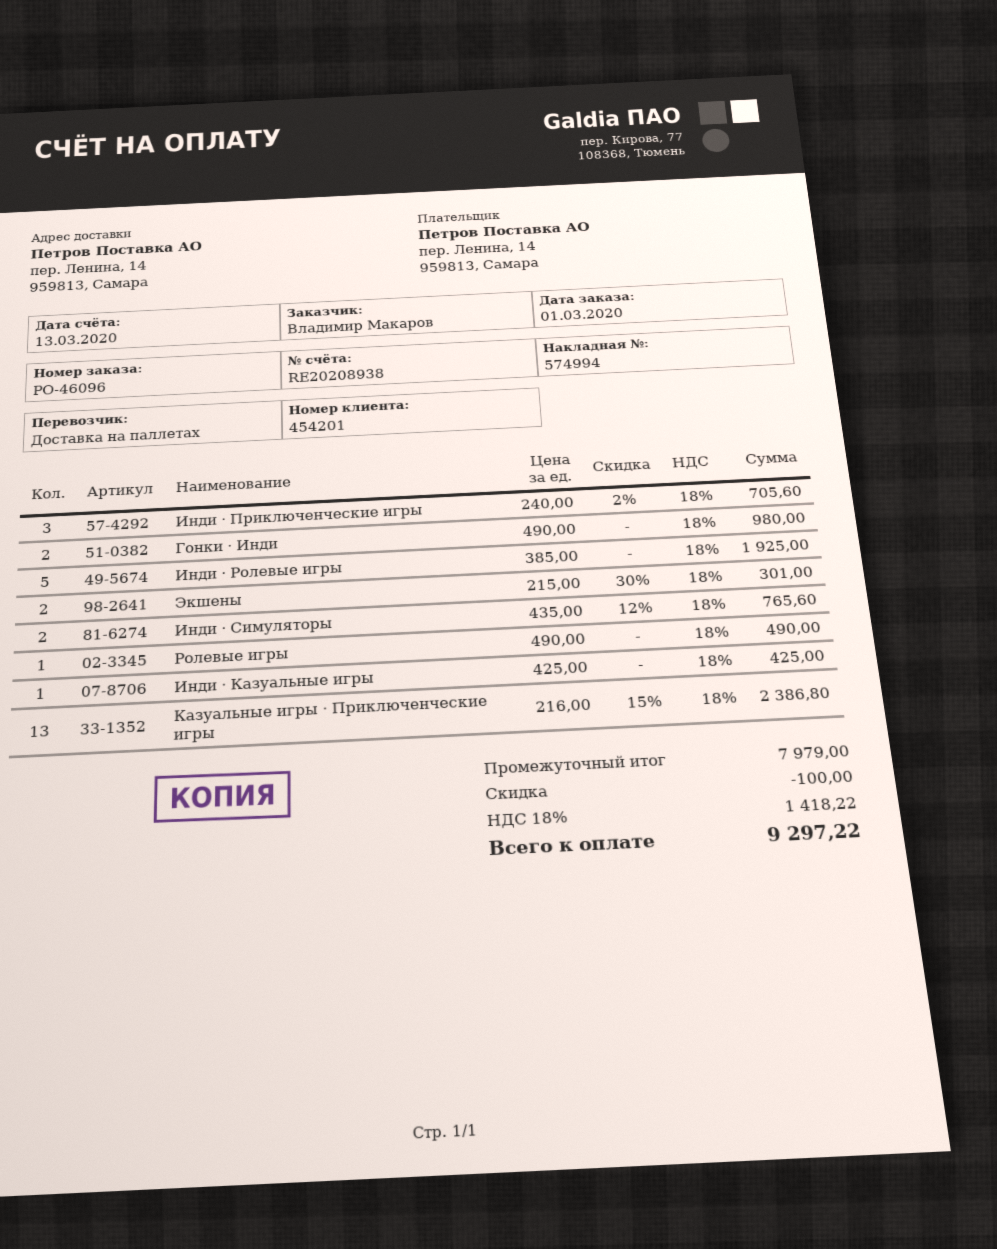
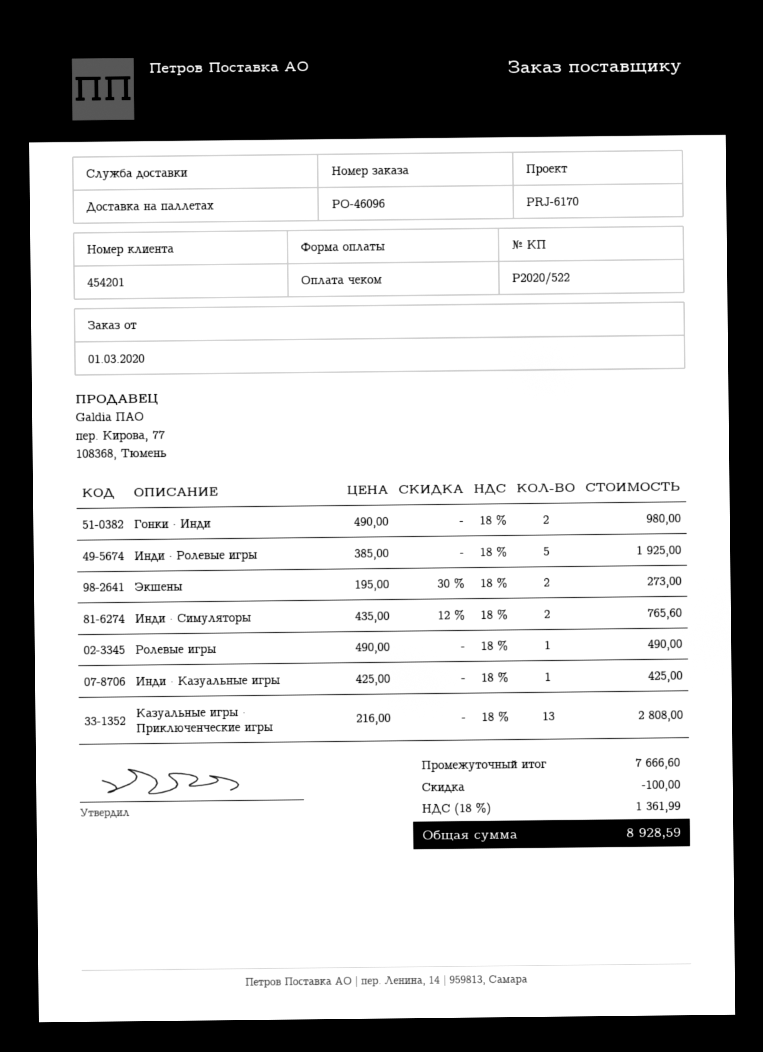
Инди · Приключенческие игры: 3 x 240.00 - 2% = 705.60 -> none
Экшены: 2 x 215.00 - 30% = 301.00 -> 2 x 195.00 - 30% = 273.00
Казуальные игры · Приключенческие игры: 13 x 216.00 - 15% = 2386.80 -> 13 x 216.00 = 2808.00
subtotal: 7979.00 -> 7666.60
tax: 18% = 1418.22 -> 18% = 1361.99
total: 9297.22 -> 8928.59

